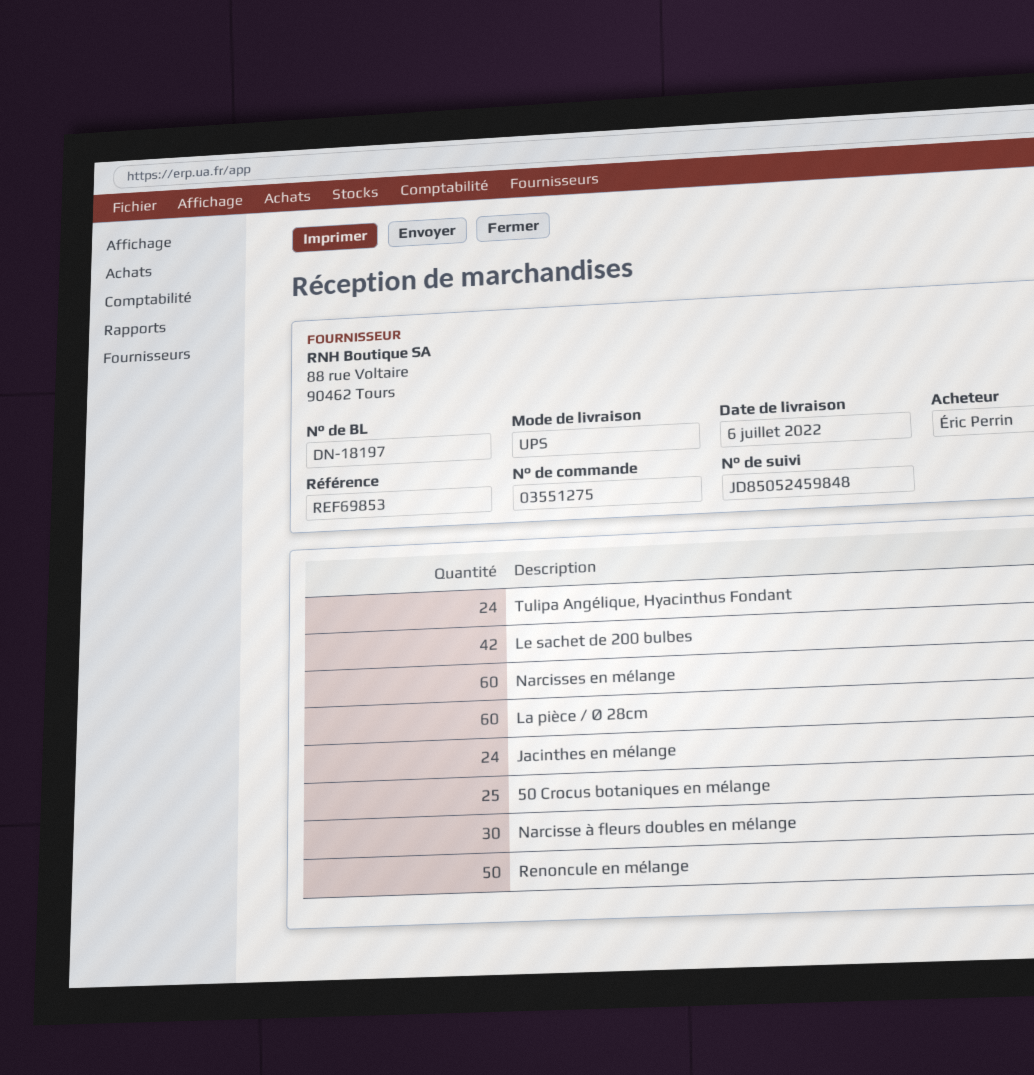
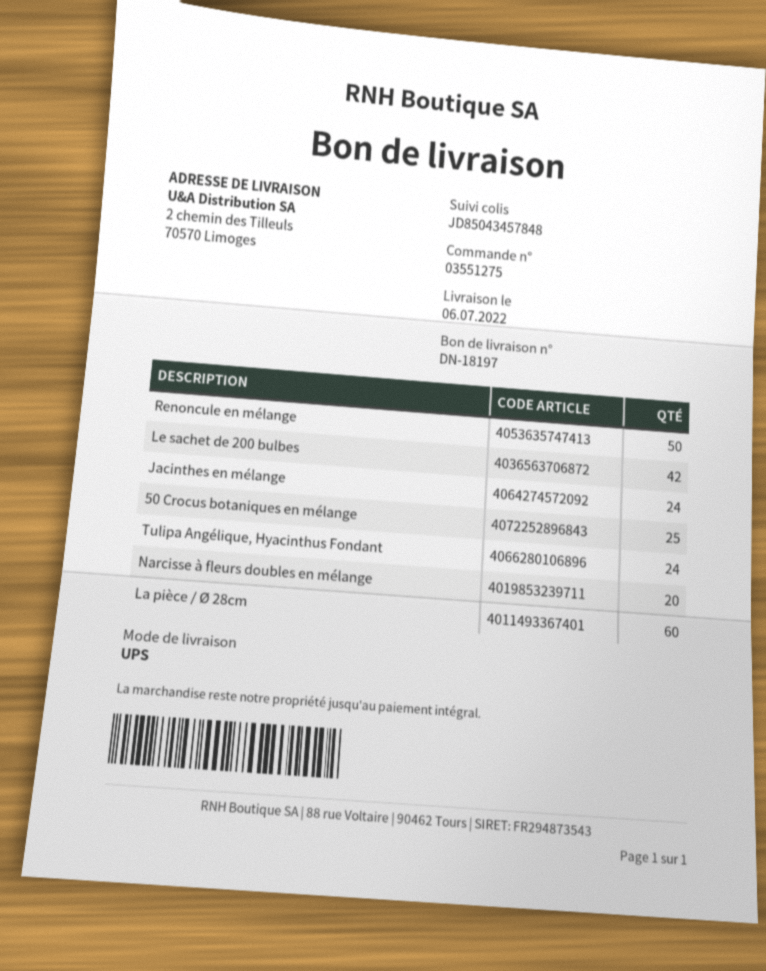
tracking number: JD85052459848 -> JD85043457848
Narcisses en mélange: 60 -> none
Narcisse à fleurs doubles en mélange: 30 -> 20

